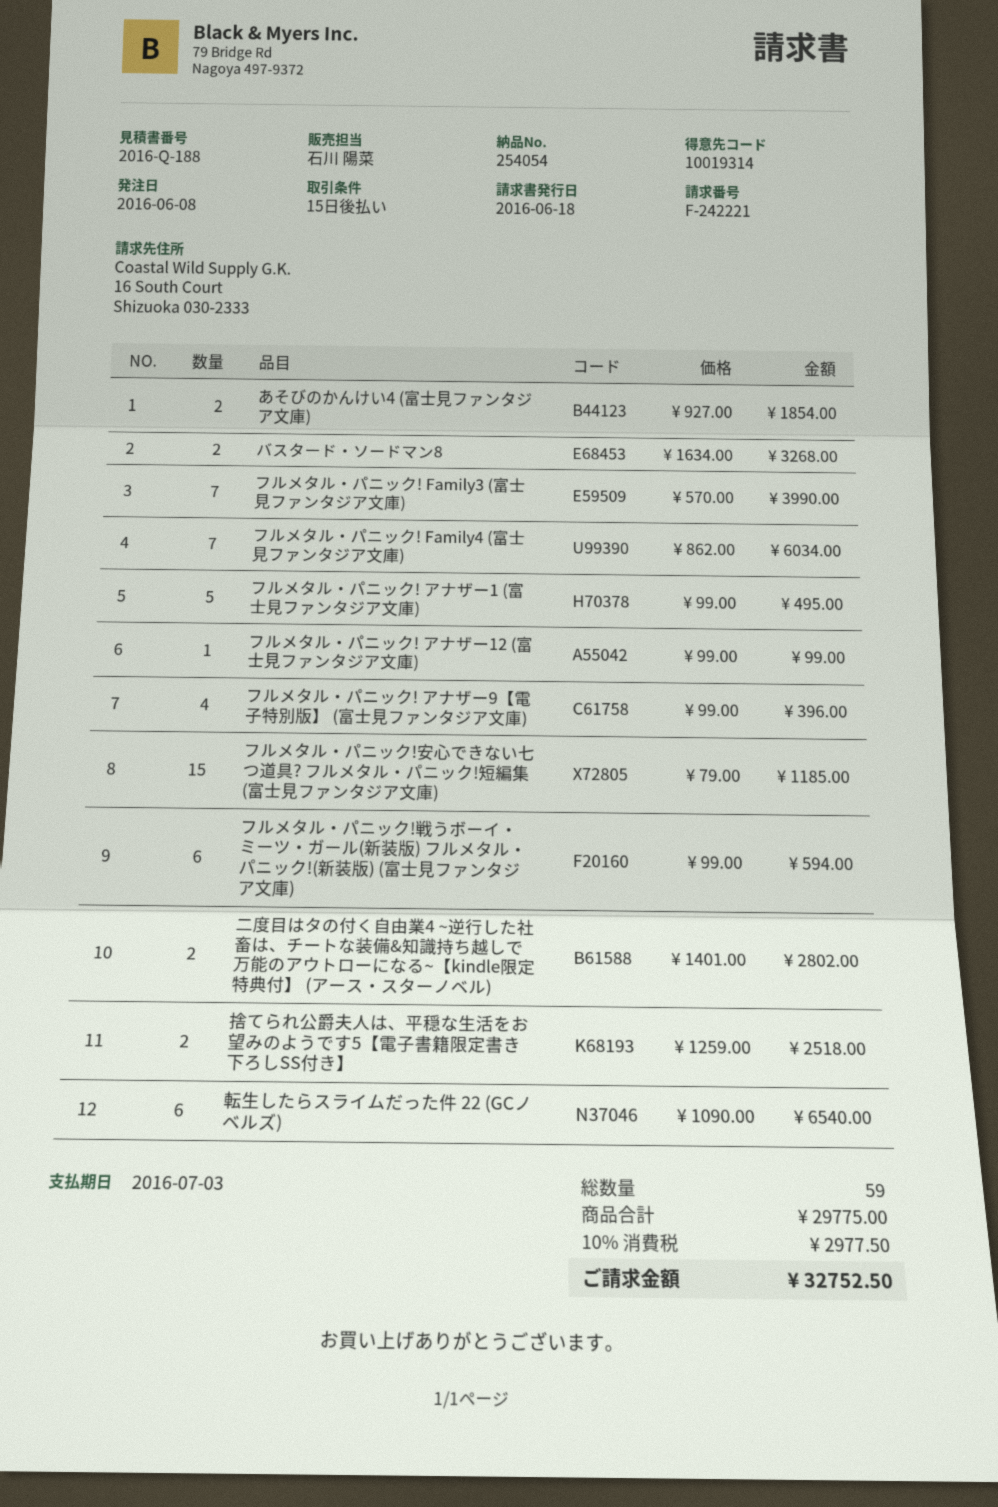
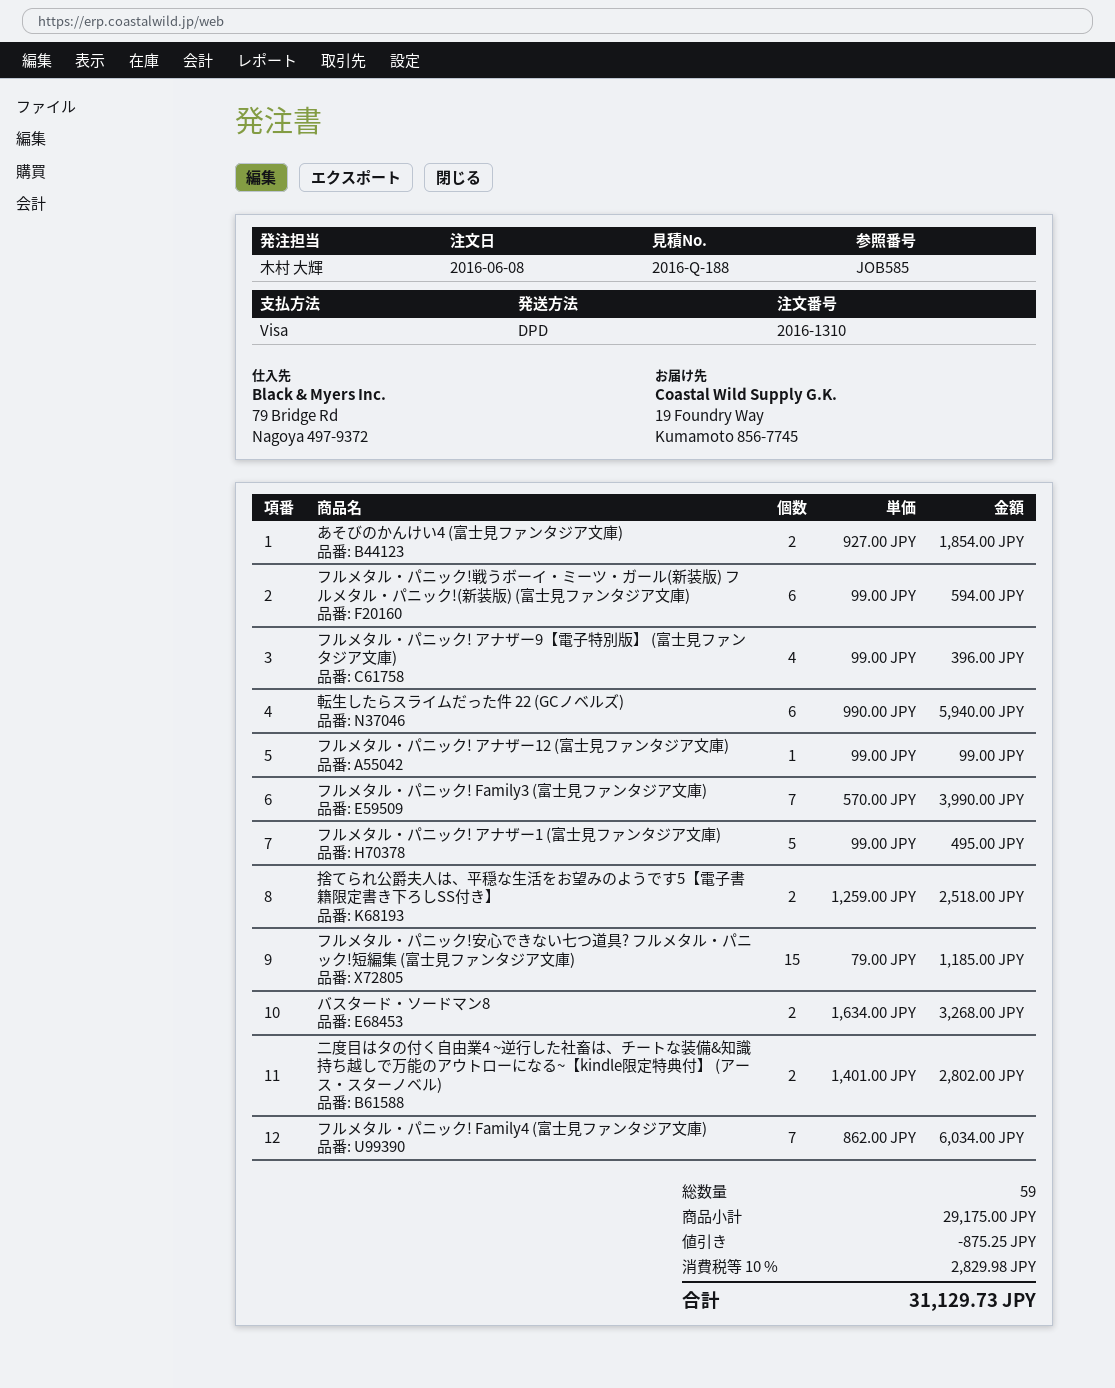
転生したらスライムだった件 22 (GCノベルズ): 6 x 1090.00 = 6540.00 -> 6 x 990.00 = 5940.00
subtotal: 29775.00 -> 29175.00
discount: none -> 875.25
tax: 10% = 2977.50 -> 10% = 2829.98
total: 32752.50 -> 31129.73

